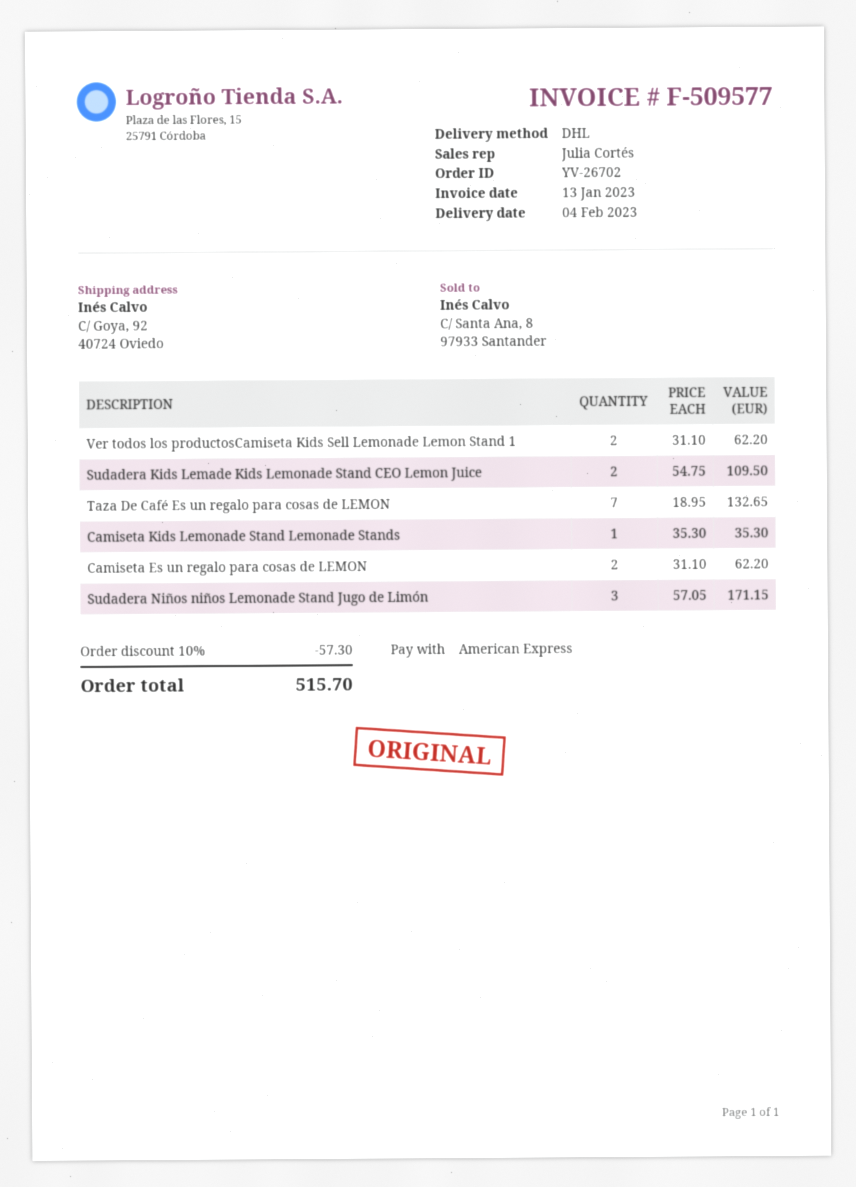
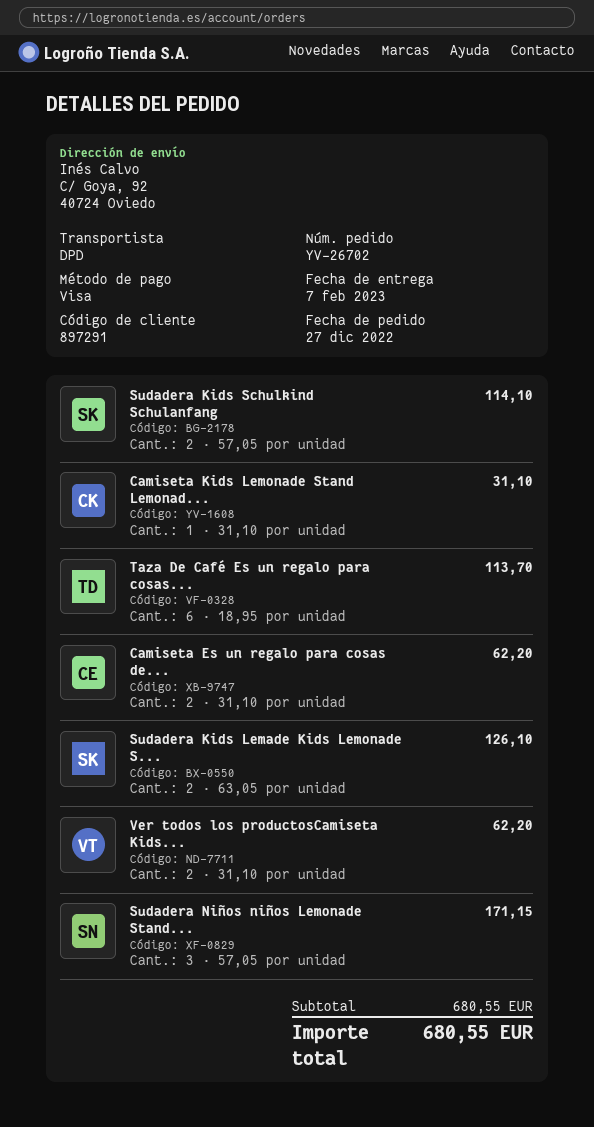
delivery date: 2023-02-04 -> 2023-02-07
payment method: American Express -> Visa
shipping method: DHL -> DPD
Sudadera Kids Lemade Kids Lemonade Stand CEO Lemon Juice: 2 x 54.75 = 109.50 -> 2 x 63.05 = 126.10
Taza De Café Es un regalo para cosas de LEMON: 7 x 18.95 = 132.65 -> 6 x 18.95 = 113.70
Camiseta Kids Lemonade Stand Lemonade Stands: 1 x 35.30 = 35.30 -> 1 x 31.10 = 31.10
Sudadera Kids Schulkind Schulanfang: none -> 2 x 57.05 = 114.10
discount: 10% = 57.30 -> none
total: 515.70 -> 680.55

